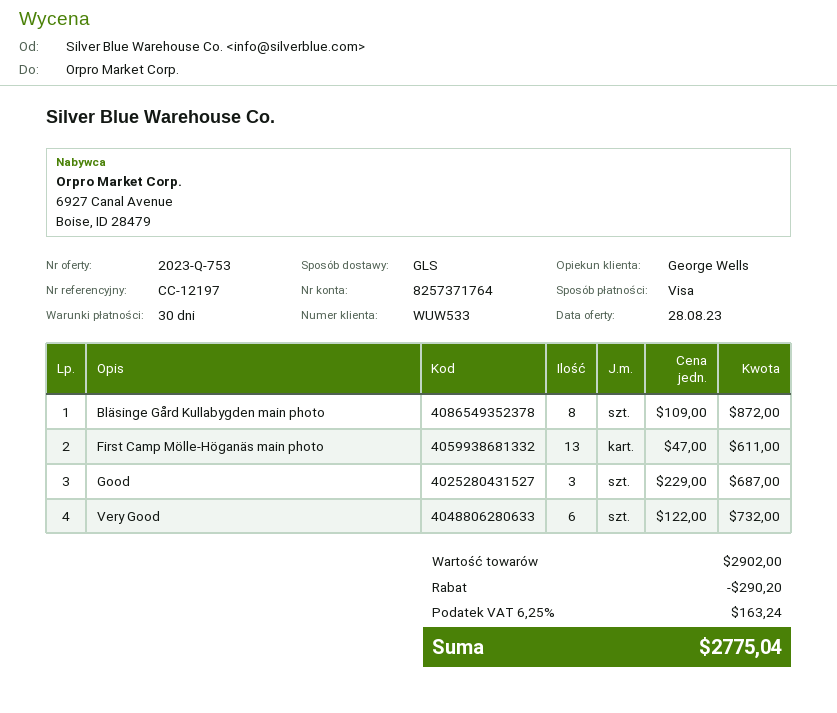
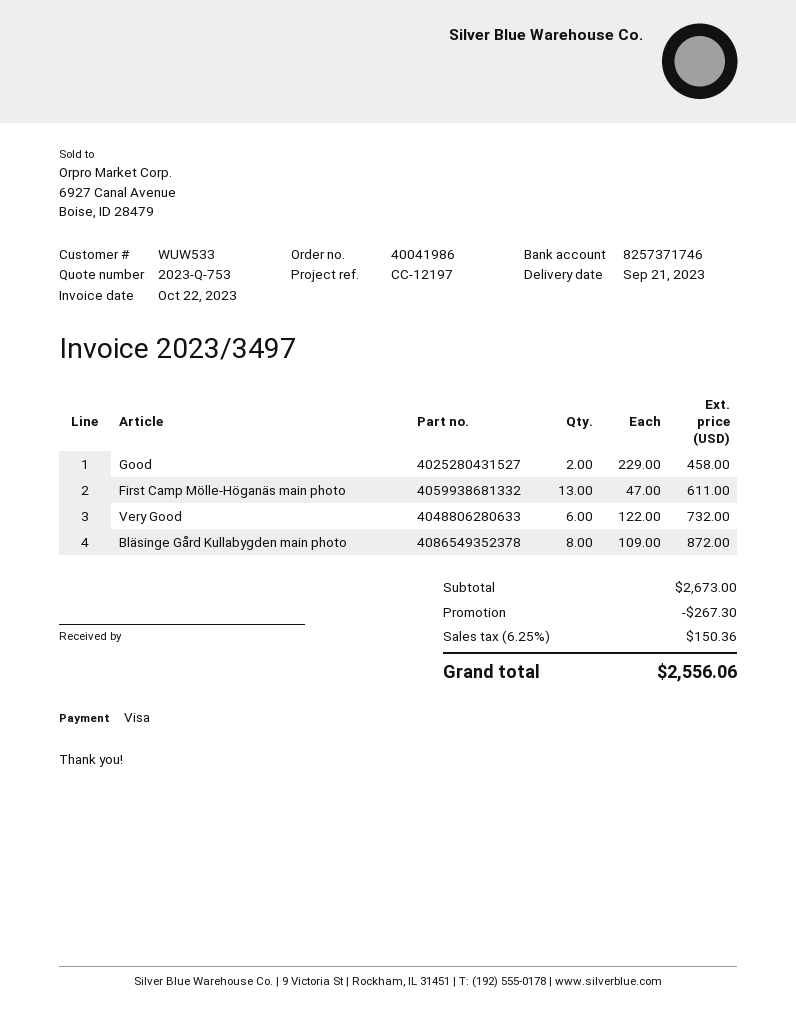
bank account: 8257371764 -> 8257371746
Good: 3 x 229.00 = 687.00 -> 2 x 229.00 = 458.00
subtotal: 2902.00 -> 2673.00
discount: 290.20 -> 267.30
tax: 6.25% = 163.24 -> 6.25% = 150.36
total: 2775.04 -> 2556.06

